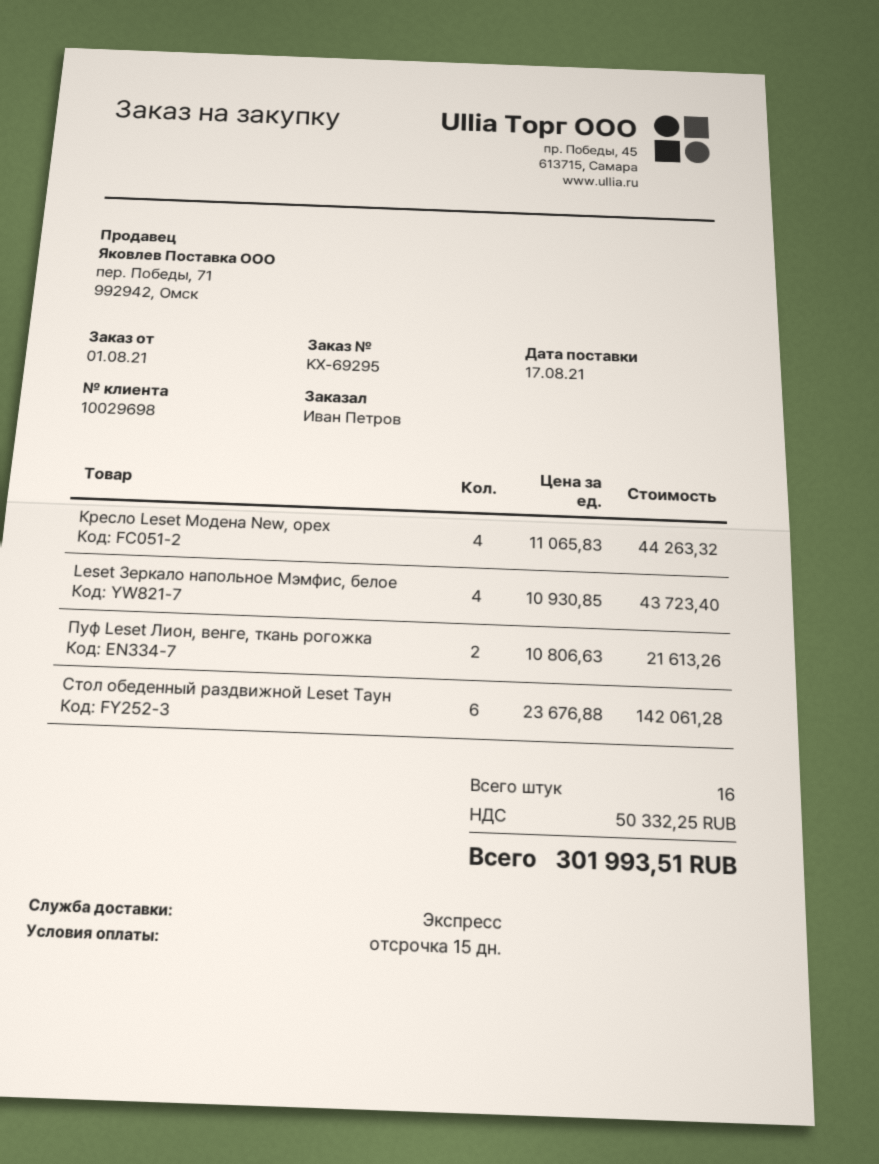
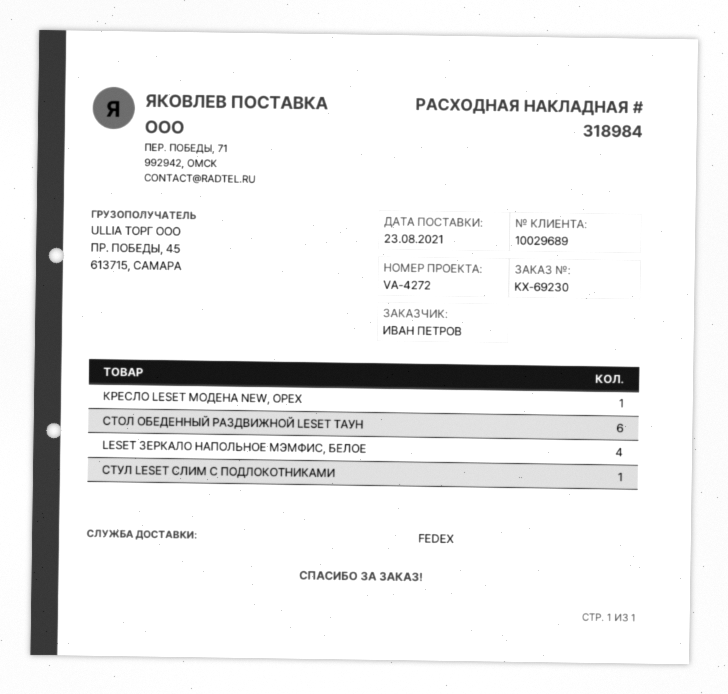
order number: KX-69295 -> KX-69230
delivery date: 2021-08-17 -> 2021-08-23
customer number: 10029698 -> 10029689
shipping method: express -> FedEx
Кресло Leset Модена New, орех: 4 -> 1
Пуф Leset Лион, венге, ткань рогожка: 2 -> none
СТУЛ LESET СЛИМ С ПОДЛОКОТНИКАМИ: none -> 1

